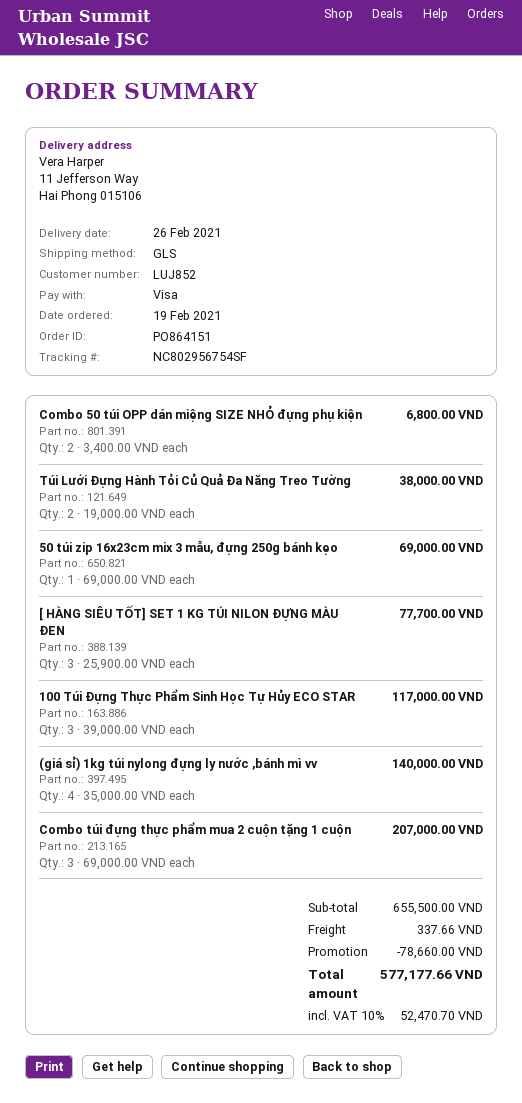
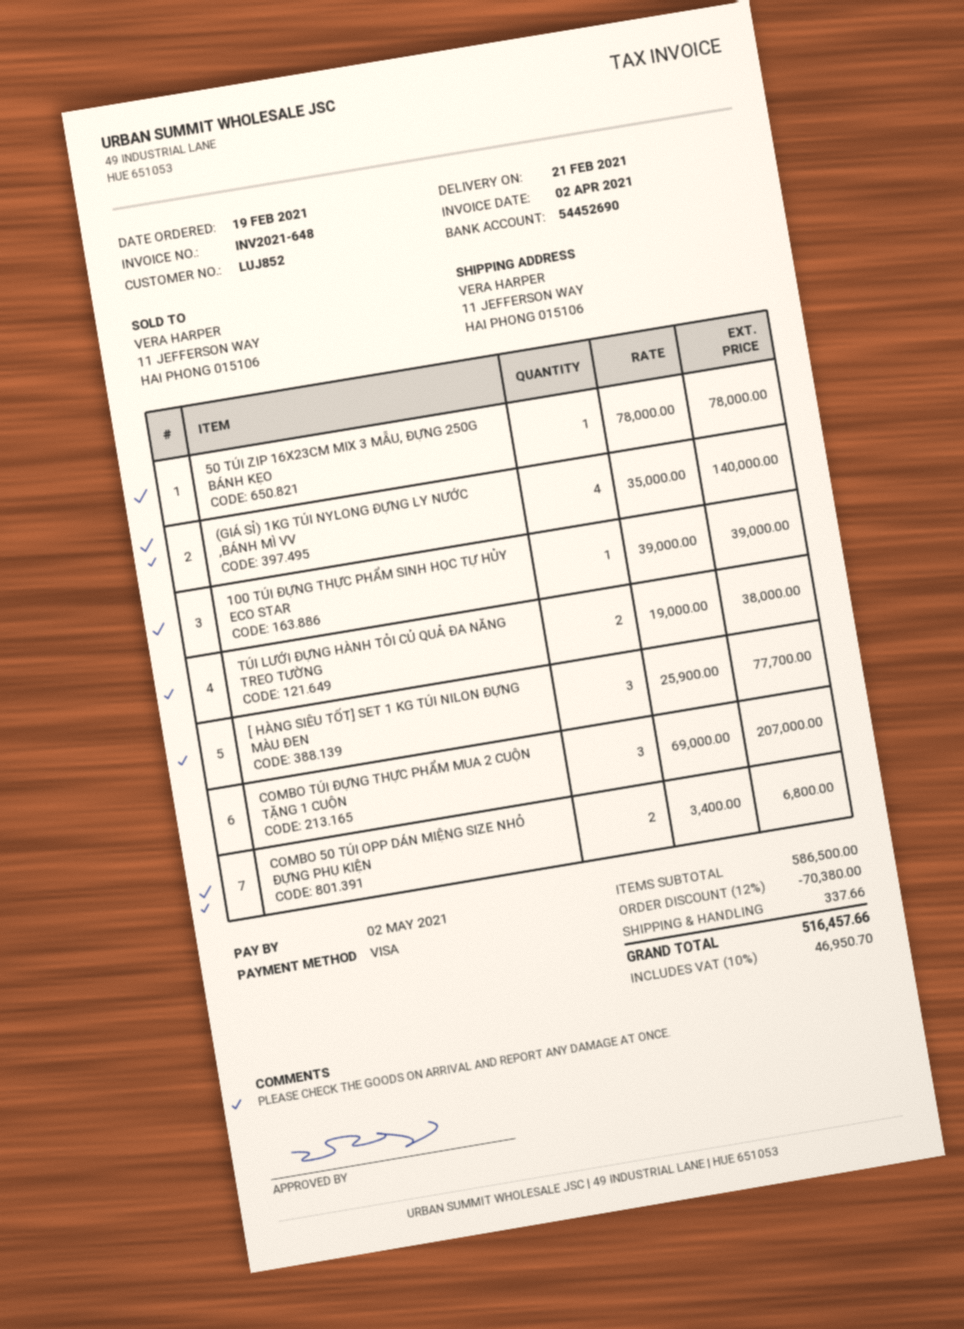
delivery date: 2021-02-26 -> 2021-02-21
50 túi zip 16x23cm mix 3 mẫu, đựng 250g bánh kẹo: 1 x 69000.00 = 69000.00 -> 1 x 78000.00 = 78000.00
100 Túi Đựng Thực Phẩm Sinh Học Tự Hủy ECO STAR: 3 x 39000.00 = 117000.00 -> 1 x 39000.00 = 39000.00
subtotal: 655500.00 -> 586500.00
discount: 78660.00 -> 70380.00
tax: 10% = 52470.70 -> 10% = 46950.70
total: 577177.66 -> 516457.66

